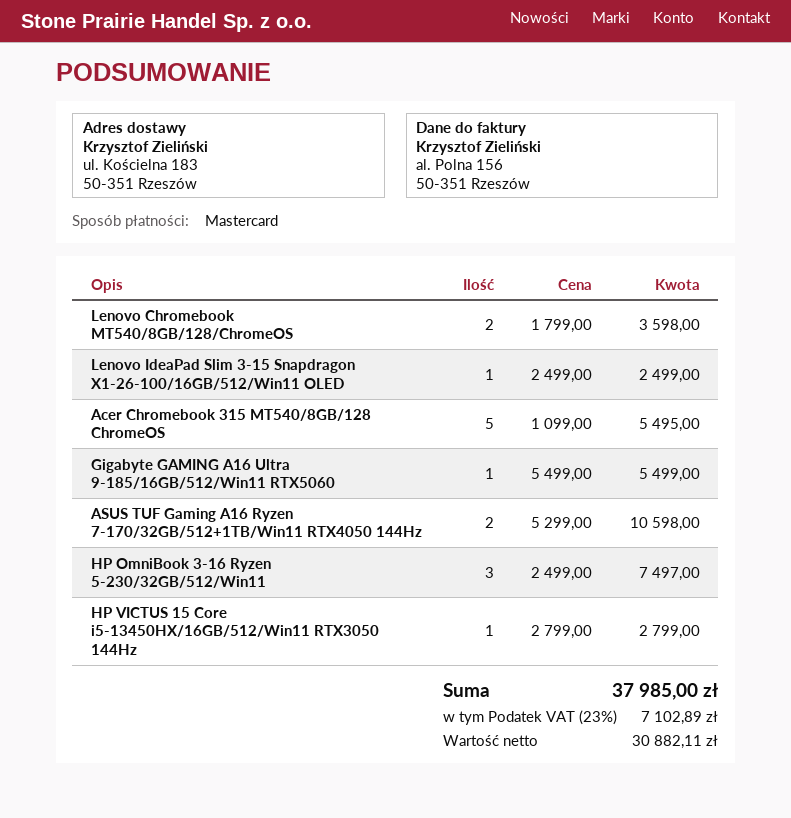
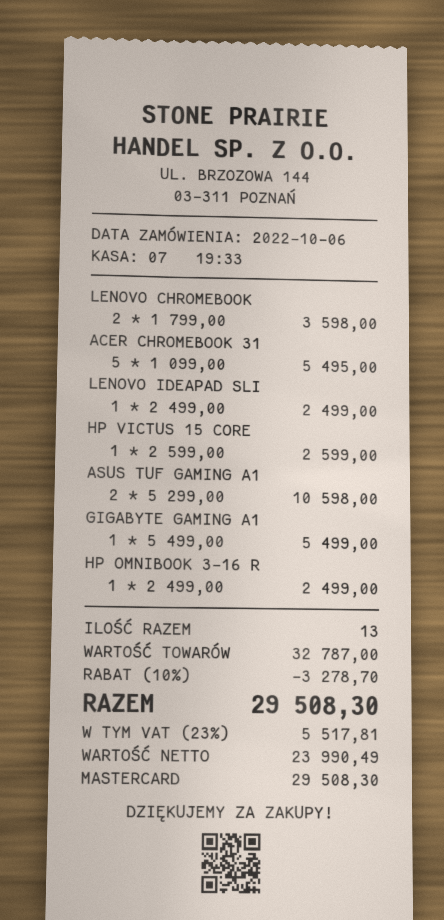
HP OmniBook 3-16 Ryzen 5-230/32GB/512/Win11: 3 x 2499.00 = 7497.00 -> 1 x 2499.00 = 2499.00
HP VICTUS 15 Core i5-13450HX/16GB/512/Win11 RTX3050 144Hz: 1 x 2799.00 = 2799.00 -> 1 x 2599.00 = 2599.00
discount: none -> 10% = 3278.70
net: 30882.11 -> 23990.49
tax: 23% = 7102.89 -> 23% = 5517.81
total: 37985.00 -> 29508.30

